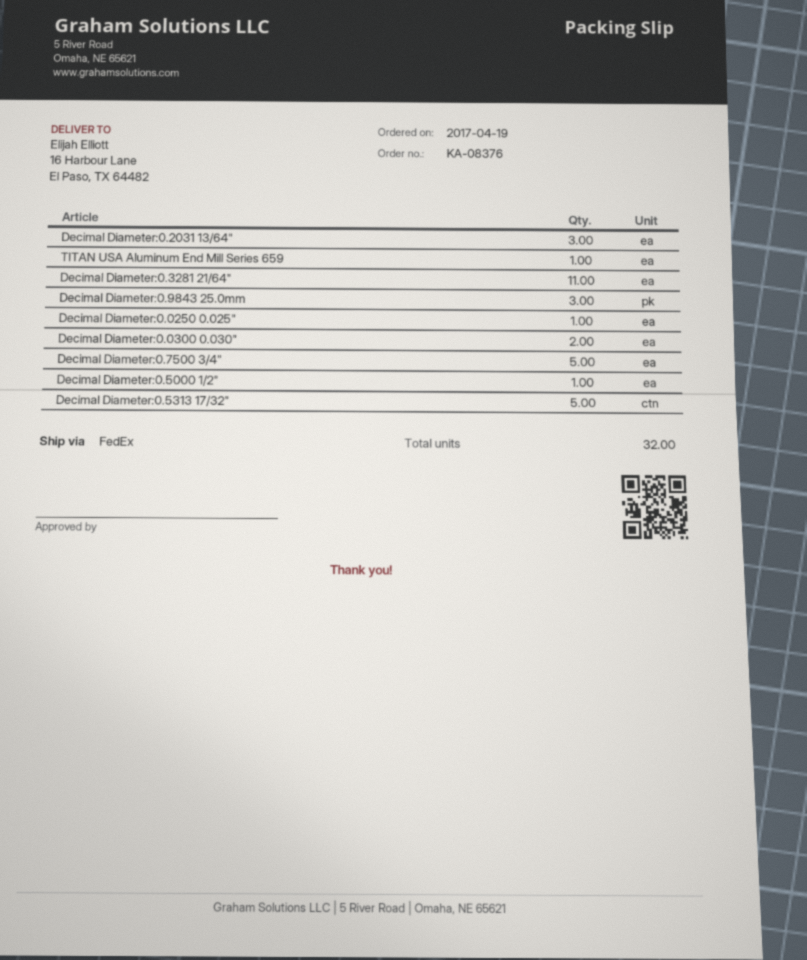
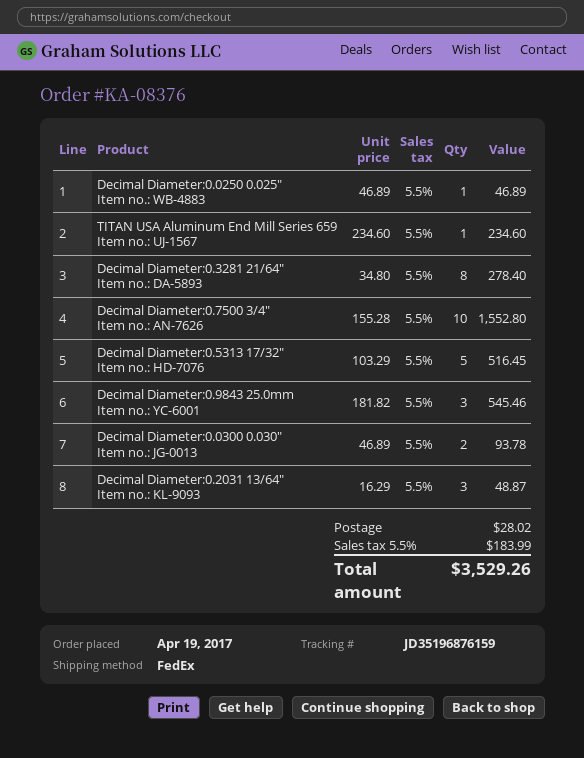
Decimal Diameter:0.3281 21/64": 11 -> 8
Decimal Diameter:0.7500 3/4": 5 -> 10
Decimal Diameter:0.5000 1/2": 1 -> none

